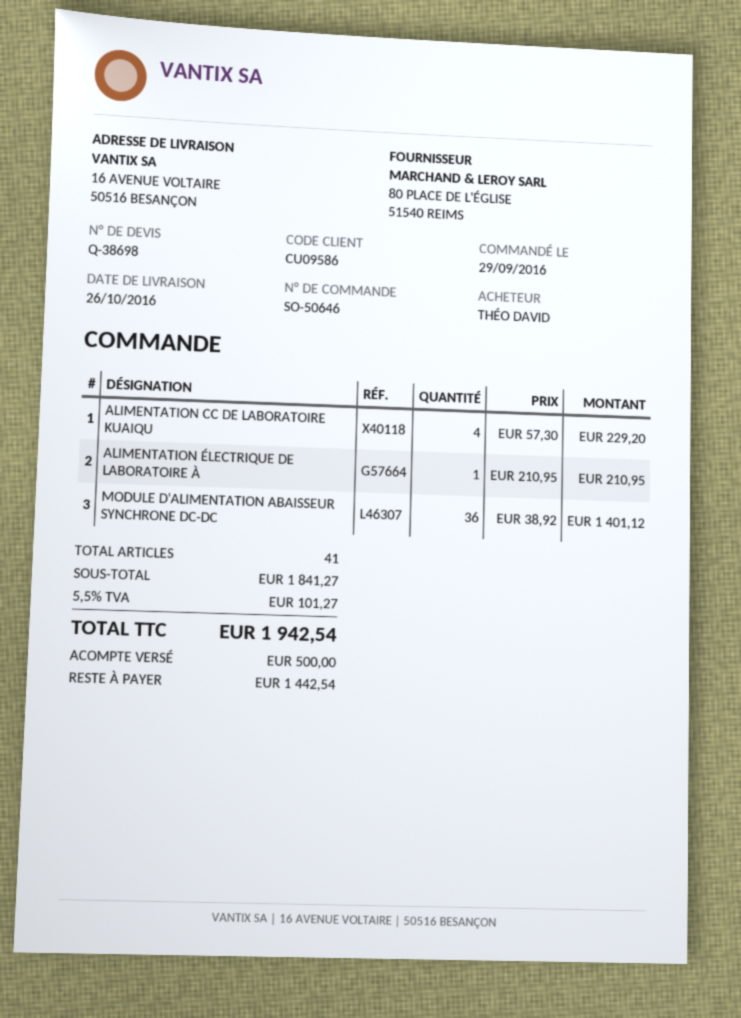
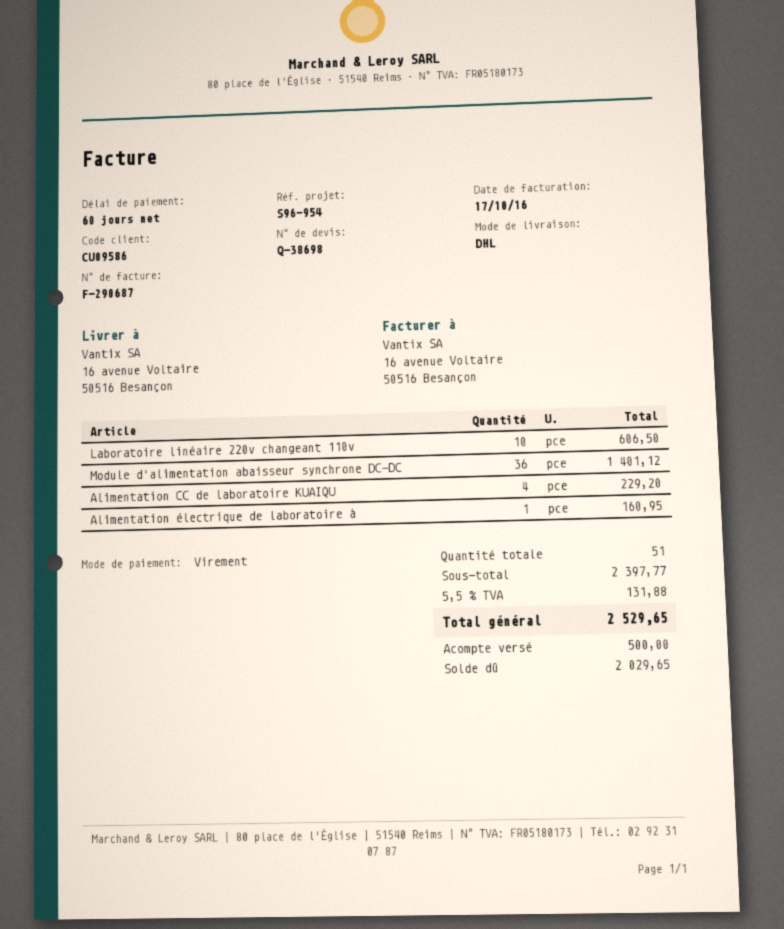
ALIMENTATION ÉLECTRIQUE DE LABORATOIRE À: 1 for 210.95 -> 1 for 160.95
Laboratoire linéaire 220v changeant 110v: none -> 10 for 606.50
total quantity: 41 -> 51
subtotal: 1841.27 -> 2397.77
tax: 5.5% = 101.27 -> 5.5% = 131.88
total: 1942.54 -> 2529.65
balance: 1442.54 -> 2029.65

